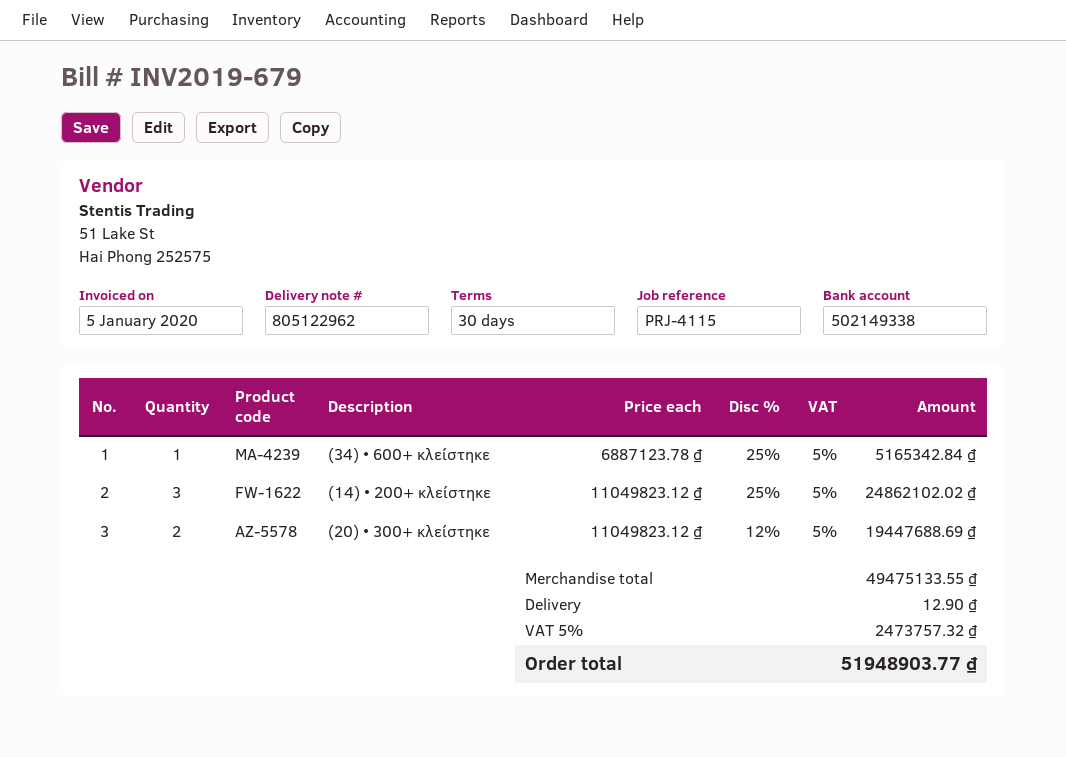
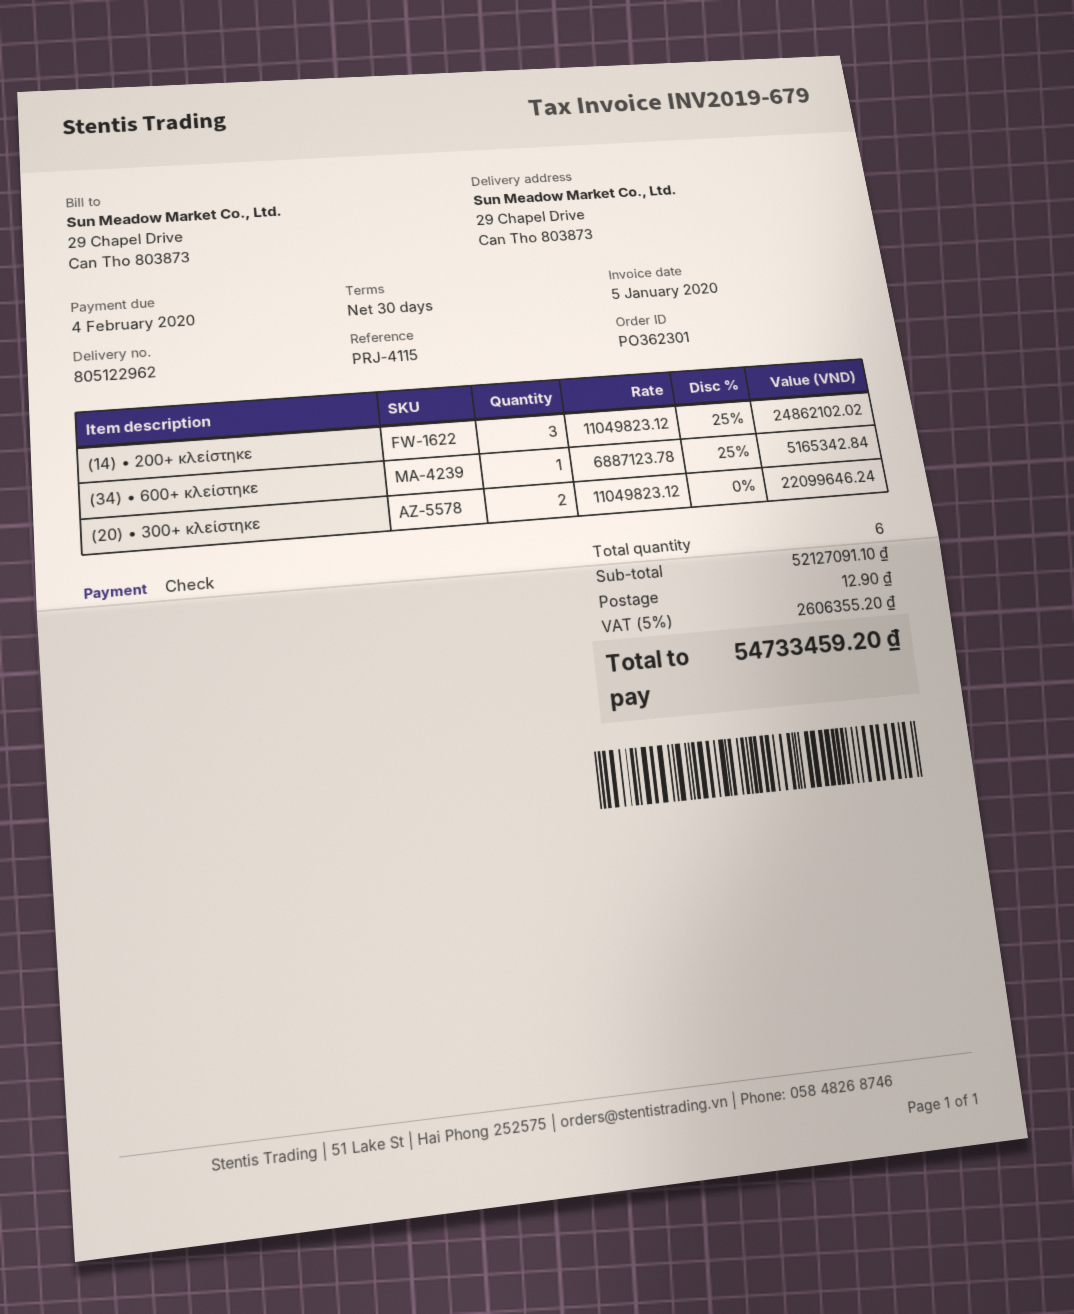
(20) • 300+ κλείστηκε: 2 x 11049823.12 - 12% = 19447688.69 -> 2 x 11049823.12 = 22099646.24
subtotal: 49475133.55 -> 52127091.10
tax: 5% = 2473757.32 -> 5% = 2606355.20
total: 51948903.77 -> 54733459.20

